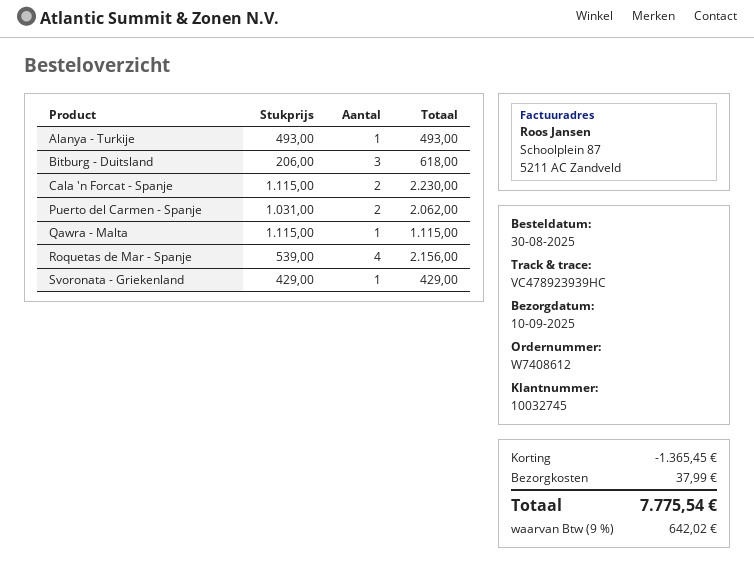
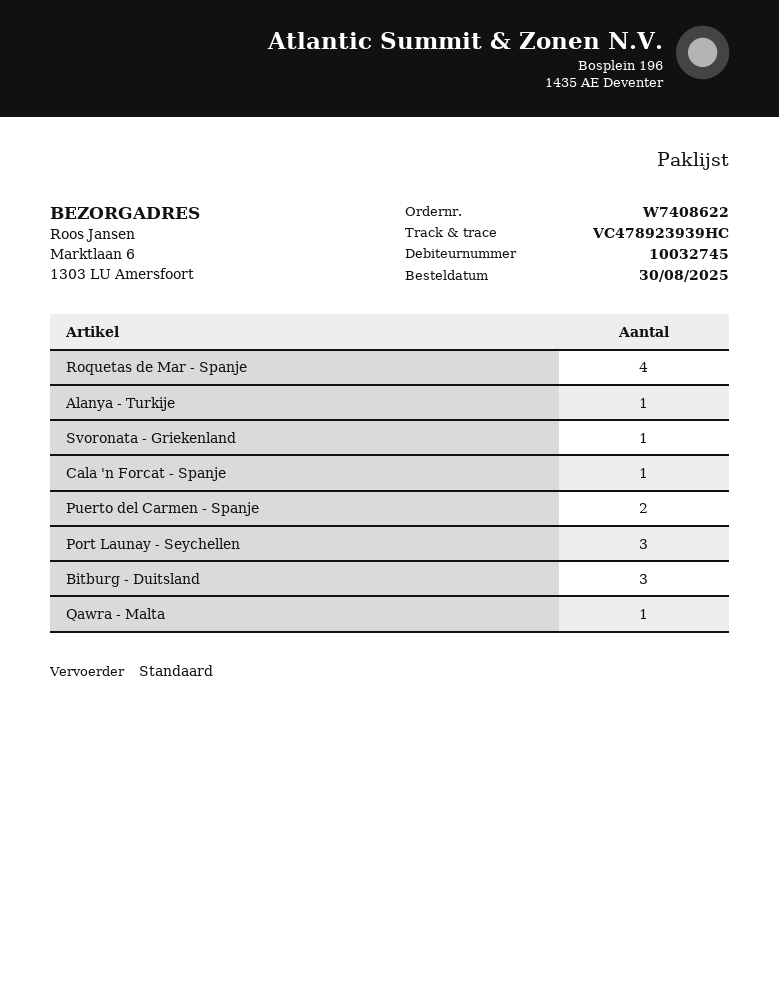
order number: W7408612 -> W7408622
Cala 'n Forcat - Spanje: 2 -> 1
Port Launay - Seychellen: none -> 3

